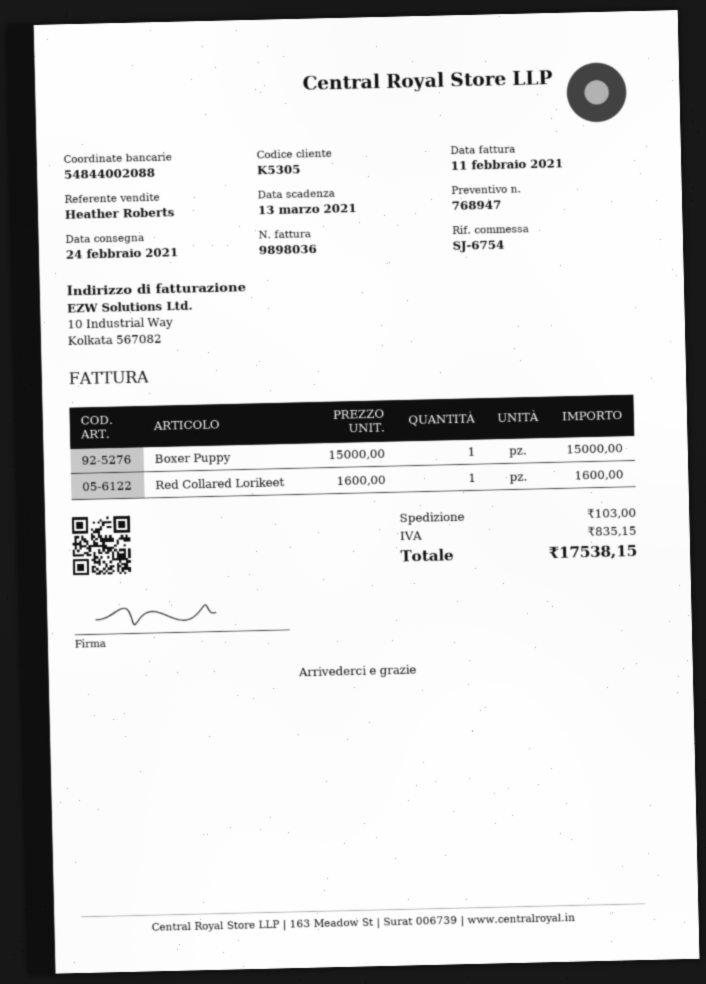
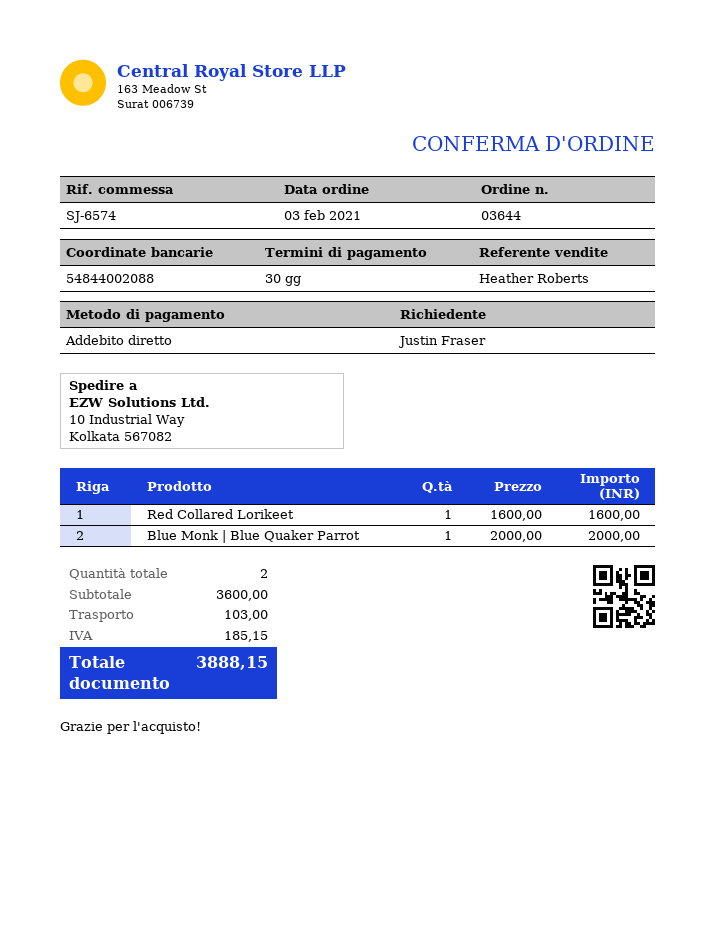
reference: SJ-6754 -> SJ-6574
Boxer Puppy: 1 x 15000.00 = 15000.00 -> none
Blue Monk | Blue Quaker Parrot: none -> 1 x 2000.00 = 2000.00
tax: 835.15 -> 185.15
total: 17538.15 -> 3888.15

